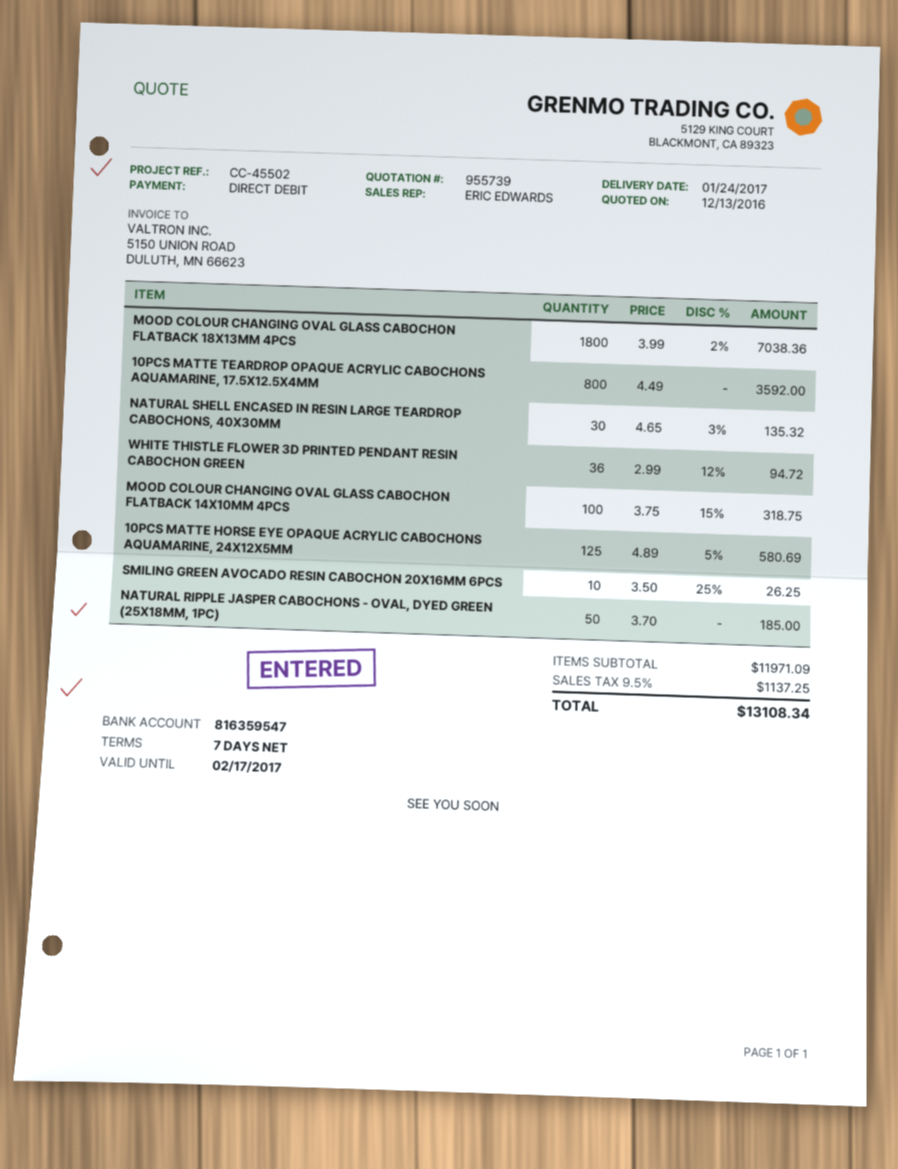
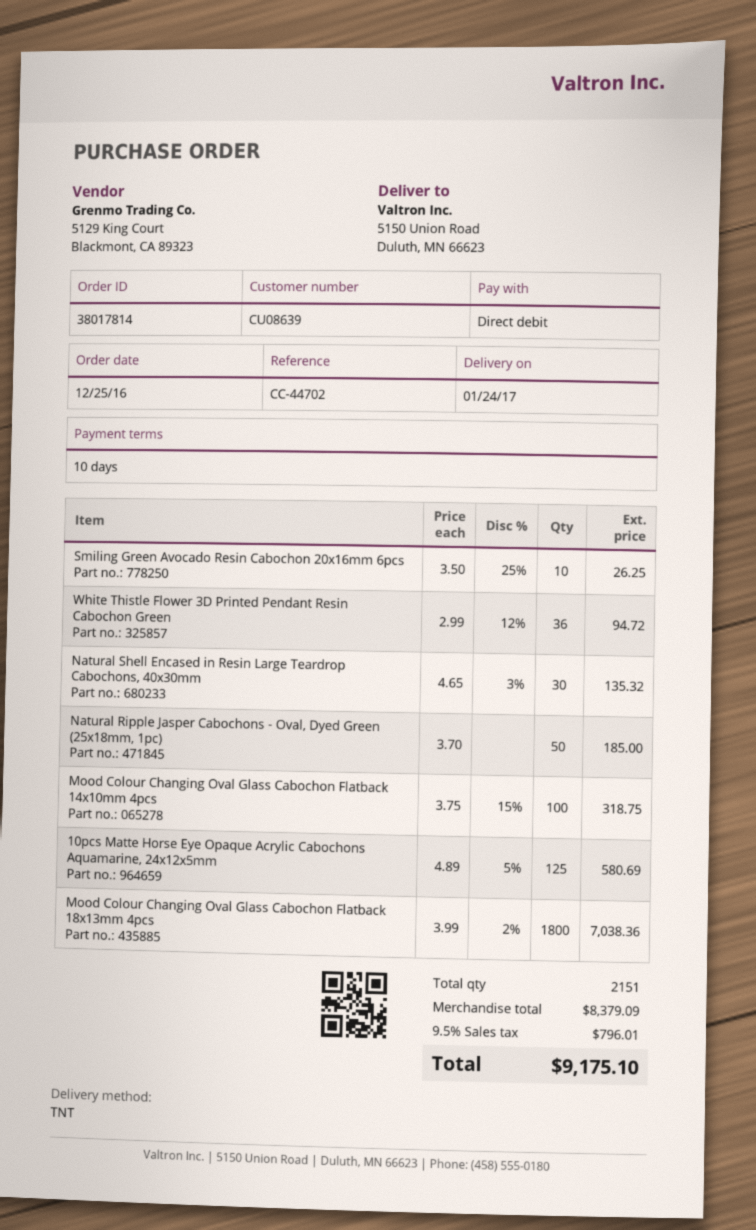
payment terms: 7 days -> 10 days
reference: CC-45502 -> CC-44702
10PCS MATTE TEARDROP OPAQUE ACRYLIC CABOCHONS AQUAMARINE, 17.5X12.5X4MM: 800 x 4.49 = 3592.00 -> none
subtotal: 11971.09 -> 8379.09
tax: 9.5% = 1137.25 -> 9.5% = 796.01
total: 13108.34 -> 9175.10

